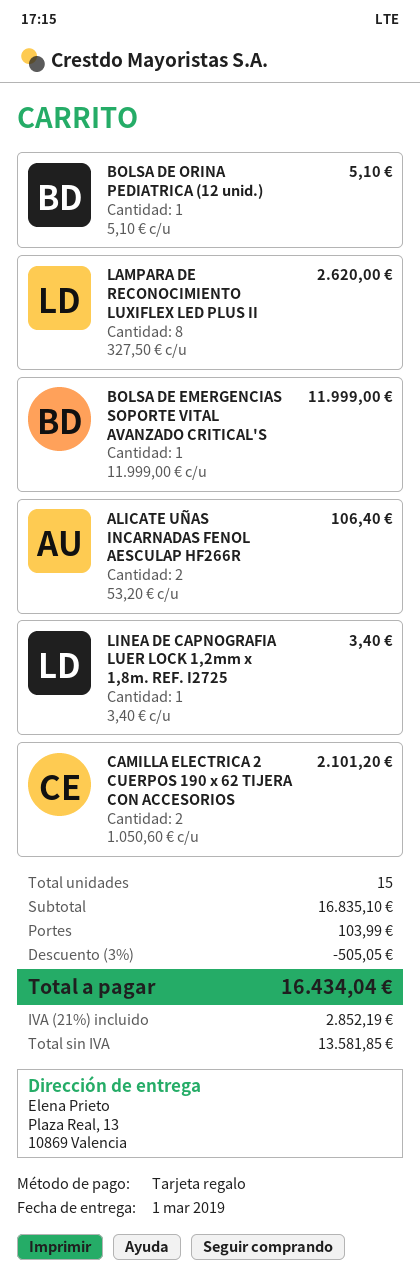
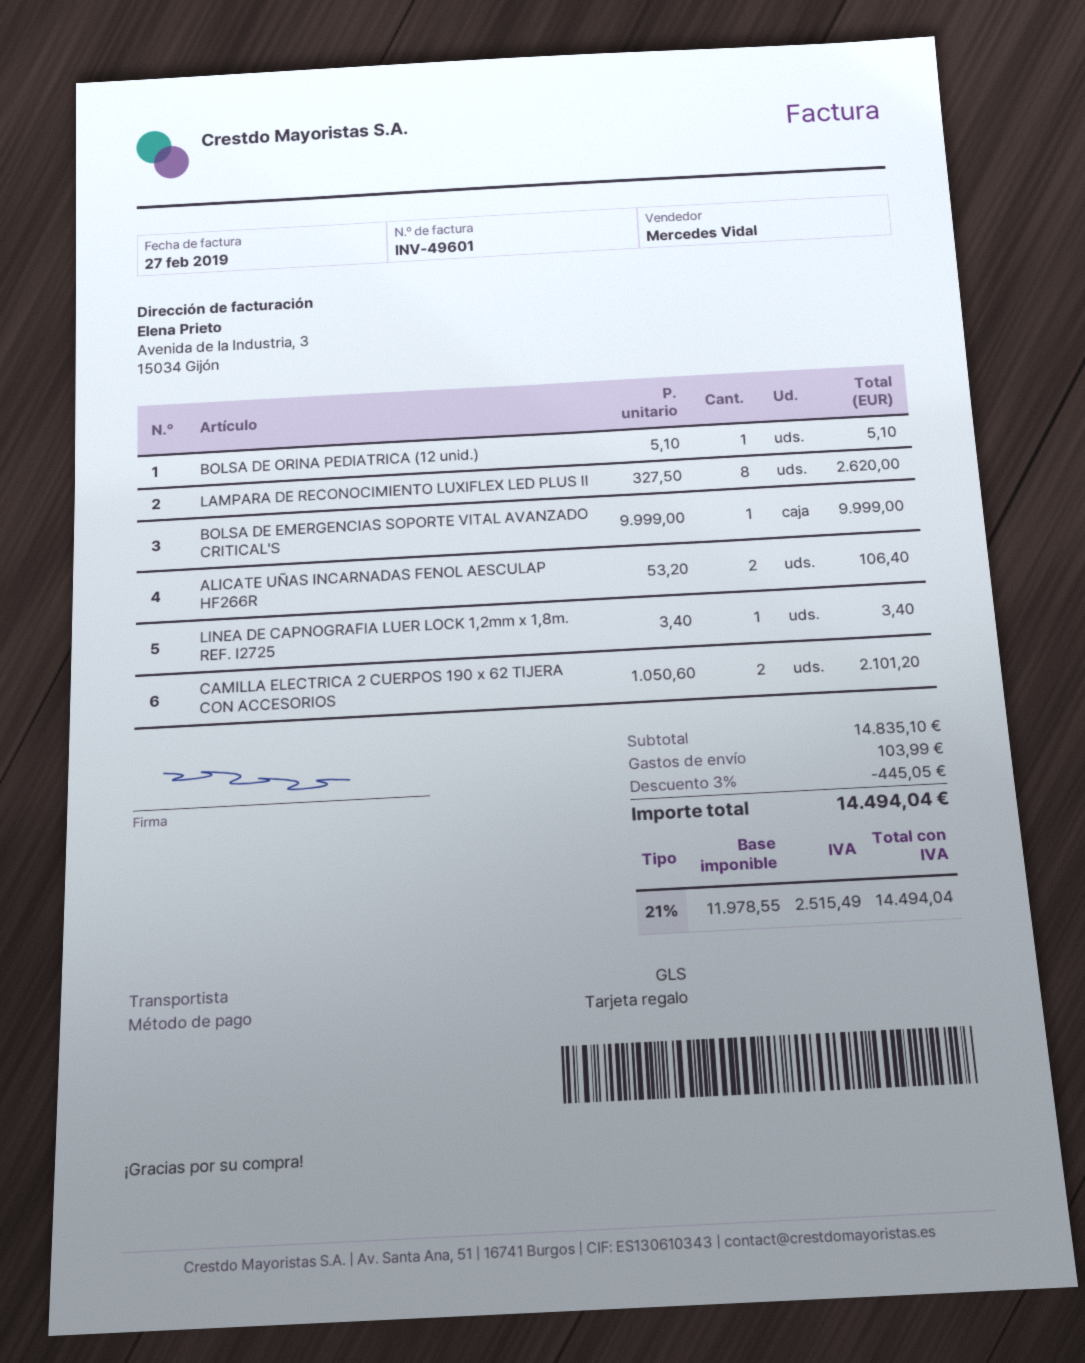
BOLSA DE EMERGENCIAS SOPORTE VITAL AVANZADO CRITICAL'S: 1 x 11999.00 = 11999.00 -> 1 x 9999.00 = 9999.00
subtotal: 16835.10 -> 14835.10
discount: 3% = 505.05 -> 3% = 445.05
net: 13581.85 -> 11978.55
tax: 21% = 2852.19 -> 21% = 2515.49
total: 16434.04 -> 14494.04

